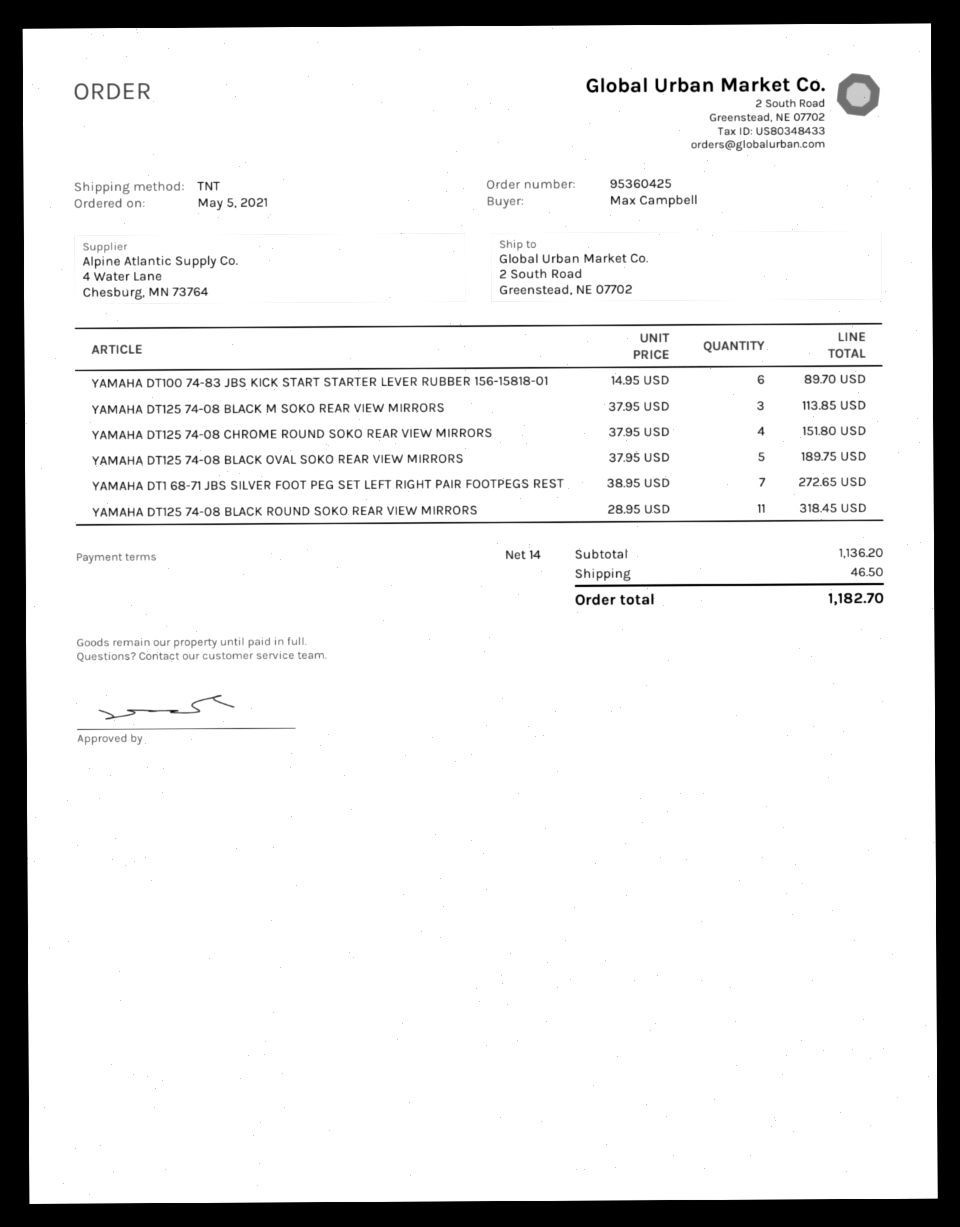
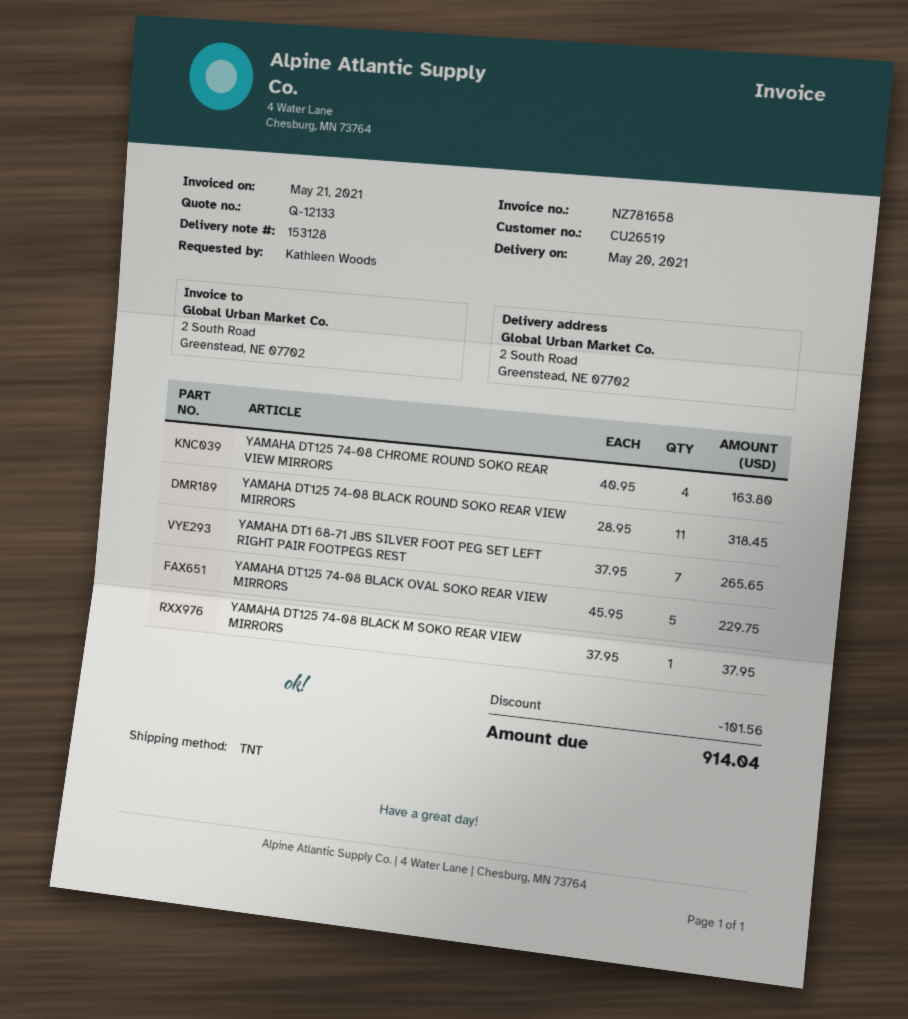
ordered by: Max Campbell -> Kathleen Woods
YAMAHA DT100 74-83 JBS KICK START STARTER LEVER RUBBER 156-15818-01: 6 x 14.95 = 89.70 -> none
YAMAHA DT125 74-08 BLACK M SOKO REAR VIEW MIRRORS: 3 x 37.95 = 113.85 -> 1 x 37.95 = 37.95
YAMAHA DT125 74-08 CHROME ROUND SOKO REAR VIEW MIRRORS: 4 x 37.95 = 151.80 -> 4 x 40.95 = 163.80
YAMAHA DT125 74-08 BLACK OVAL SOKO REAR VIEW MIRRORS: 5 x 37.95 = 189.75 -> 5 x 45.95 = 229.75
YAMAHA DT1 68-71 JBS SILVER FOOT PEG SET LEFT RIGHT PAIR FOOTPEGS REST: 7 x 38.95 = 272.65 -> 7 x 37.95 = 265.65
discount: none -> 101.56
shipping: 46.50 -> none
total: 1182.70 -> 914.04

